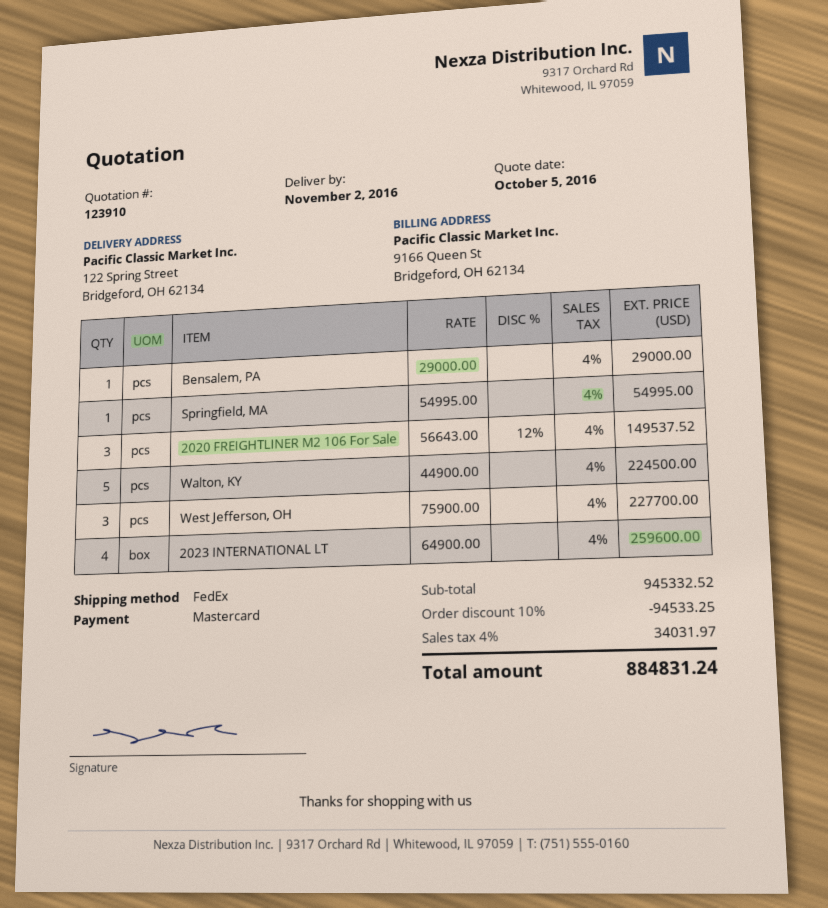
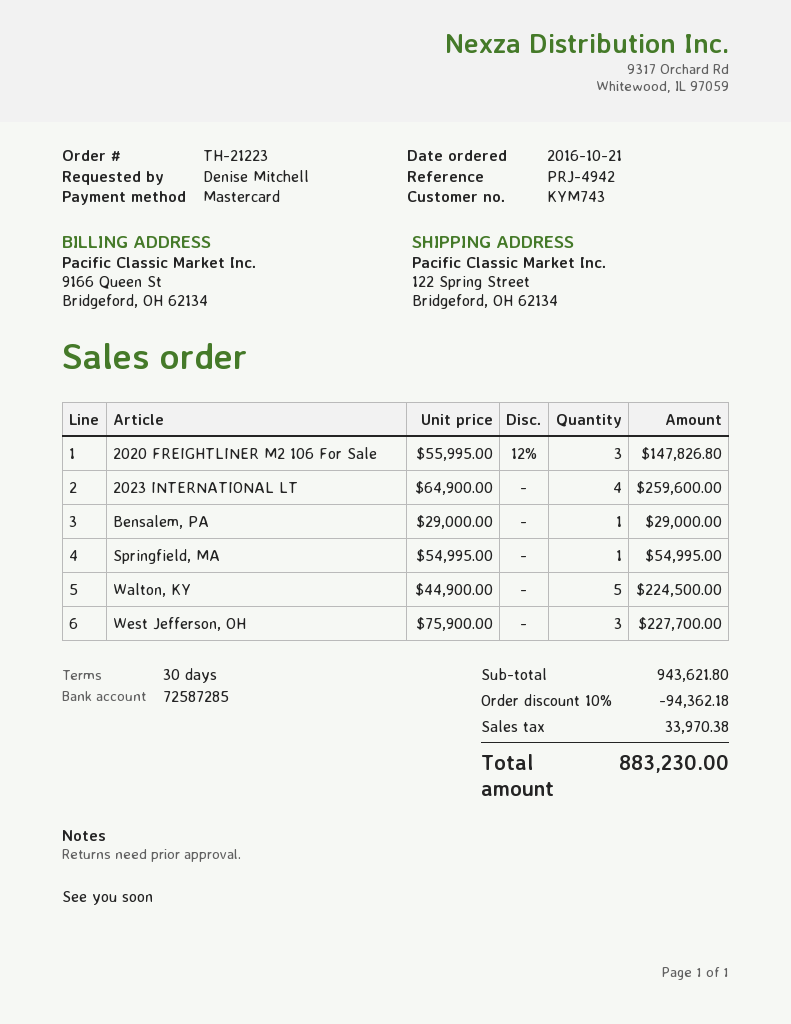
2020 FREIGHTLINER M2 106 For Sale: 3 x 56643.00 - 12% = 149537.52 -> 3 x 55995.00 - 12% = 147826.80
subtotal: 945332.52 -> 943621.80
discount: 10% = 94533.25 -> 10% = 94362.18
tax: 34031.97 -> 33970.38
total: 884831.24 -> 883230.00

